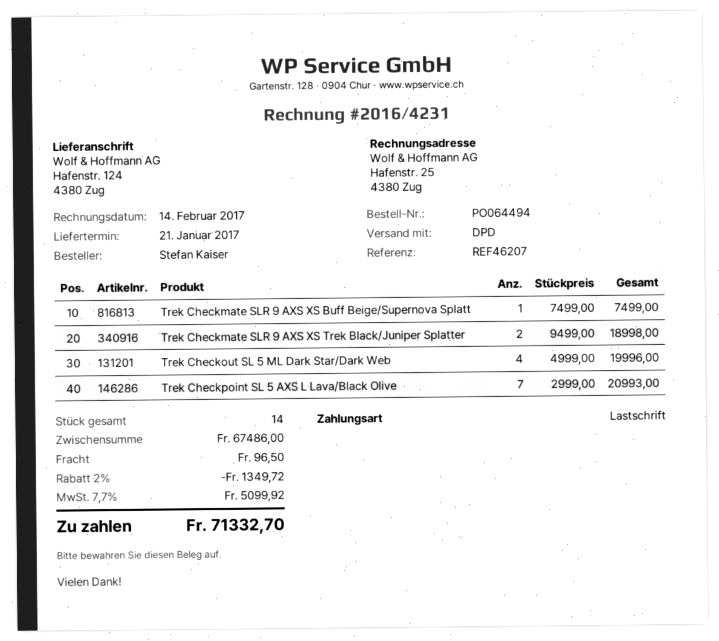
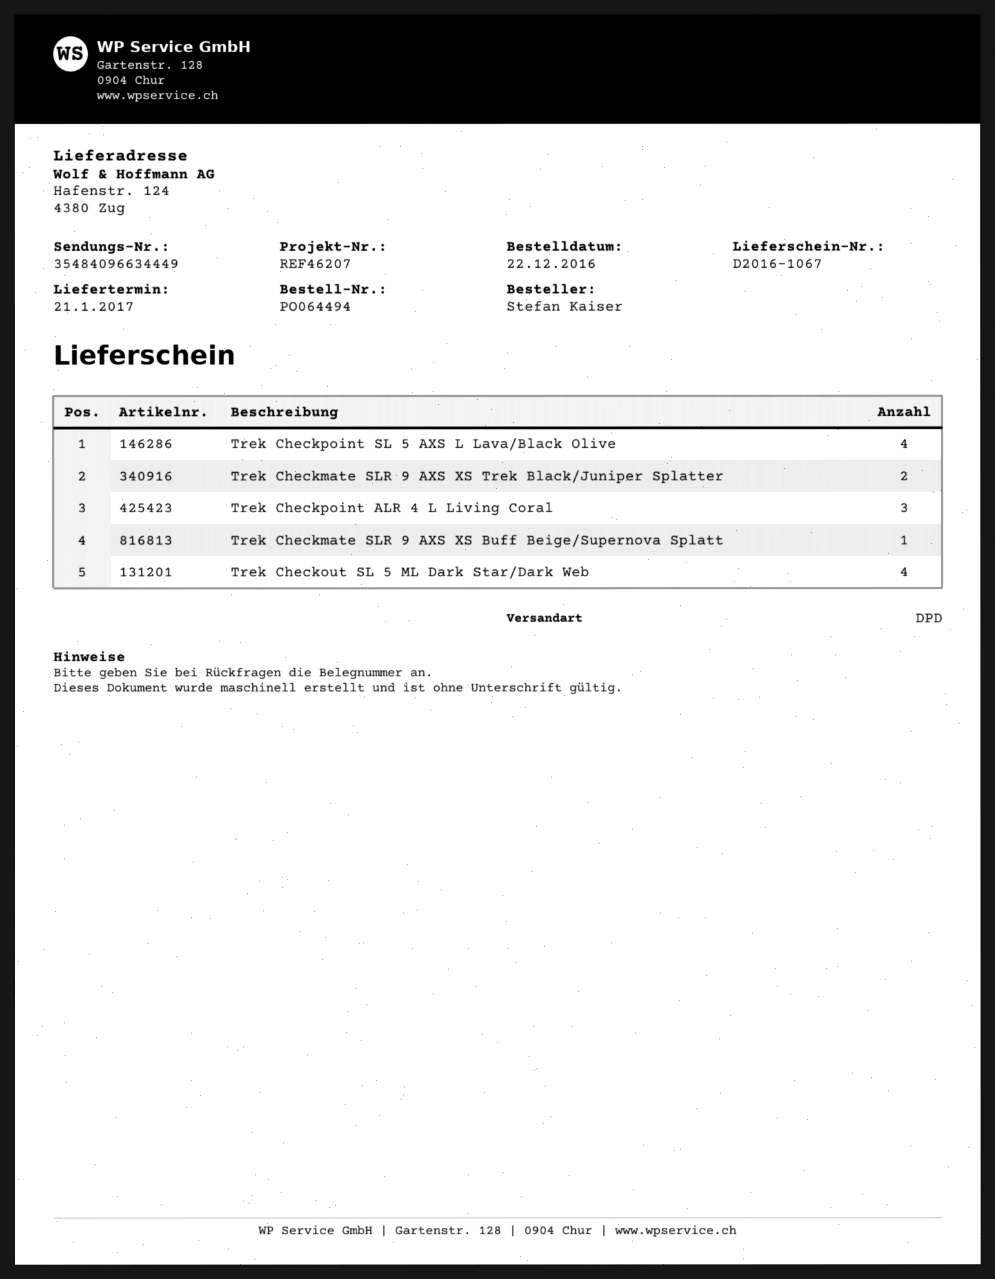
Trek Checkpoint SL 5 AXS L Lava/Black Olive: 7 -> 4
Trek Checkpoint ALR 4 L Living Coral: none -> 3

